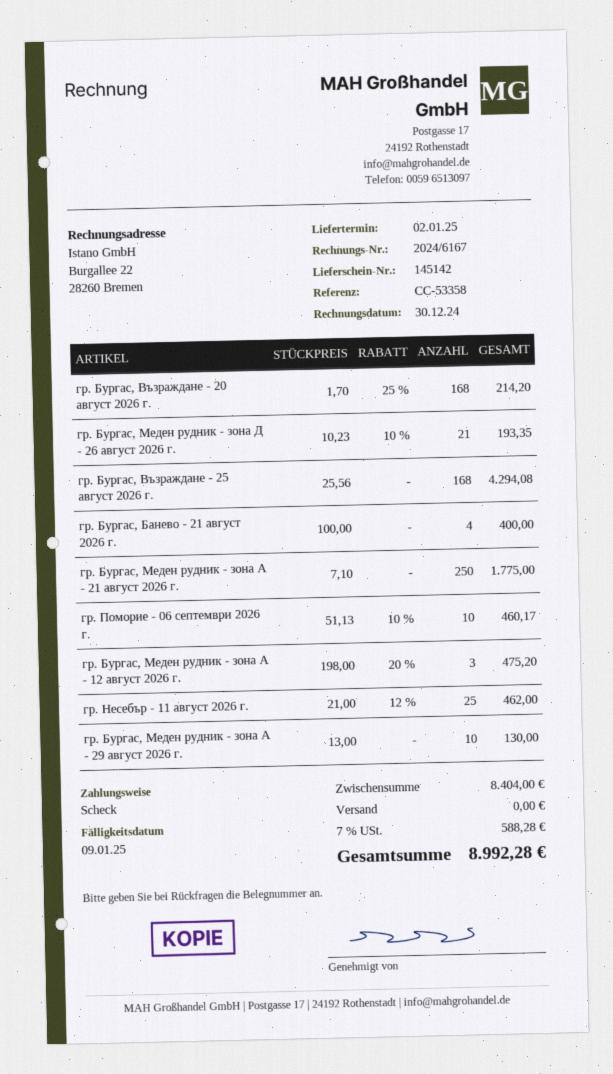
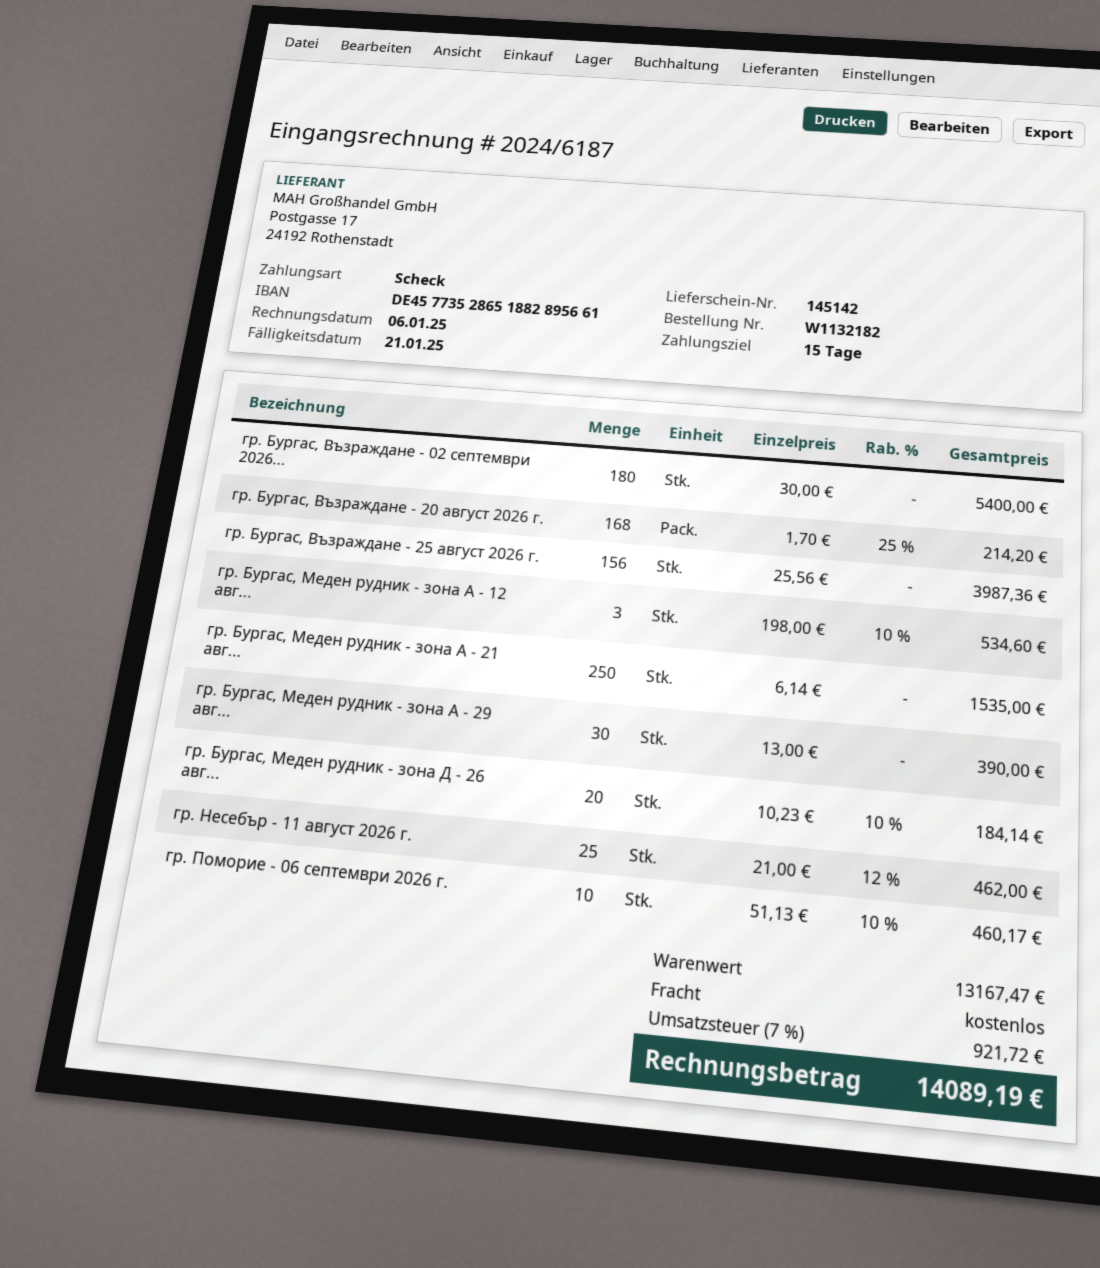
invoice number: 2024/6167 -> 2024/6187
invoice date: 2024-12-30 -> 2025-01-06
due date: 2025-01-09 -> 2025-01-21
гр. Бургас, Меден рудник - зона Д - 26 август 2026 г.: 21 x 10.23 - 10% = 193.35 -> 20 x 10.23 - 10% = 184.14
гр. Бургас, Възраждане - 25 август 2026 г.: 168 x 25.56 = 4294.08 -> 156 x 25.56 = 3987.36
гр. Бургас, Банево - 21 август 2026 г.: 4 x 100.00 = 400.00 -> none
гр. Бургас, Меден рудник - зона А - 21 август 2026 г.: 250 x 7.10 = 1775.00 -> 250 x 6.14 = 1535.00
гр. Бургас, Меден рудник - зона А - 12 август 2026 г.: 3 x 198.00 - 20% = 475.20 -> 3 x 198.00 - 10% = 534.60
гр. Бургас, Меден рудник - зона А - 29 август 2026 г.: 10 x 13.00 = 130.00 -> 30 x 13.00 = 390.00
гр. Бургас, Възраждане - 02 септември 2026...: none -> 180 x 30.00 = 5400.00
subtotal: 8404.00 -> 13167.47
tax: 7% = 588.28 -> 7% = 921.72
total: 8992.28 -> 14089.19

